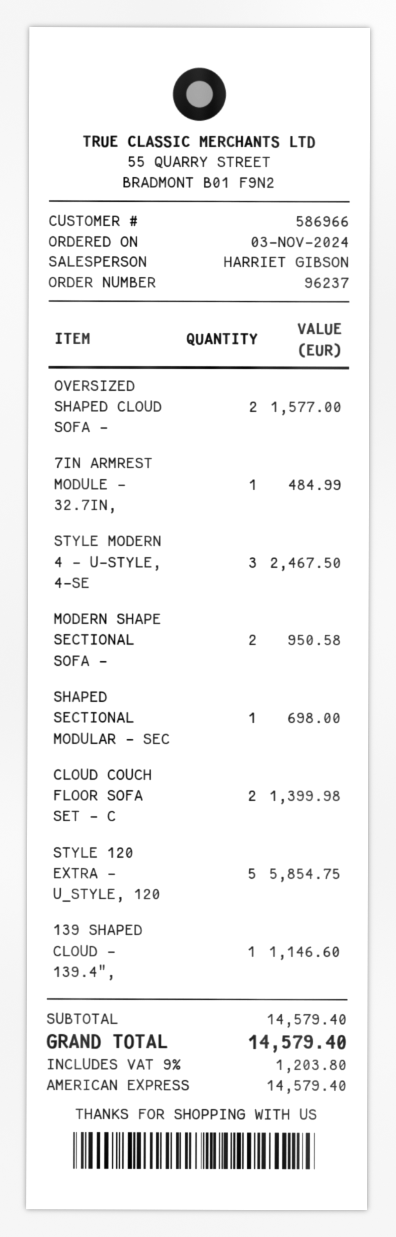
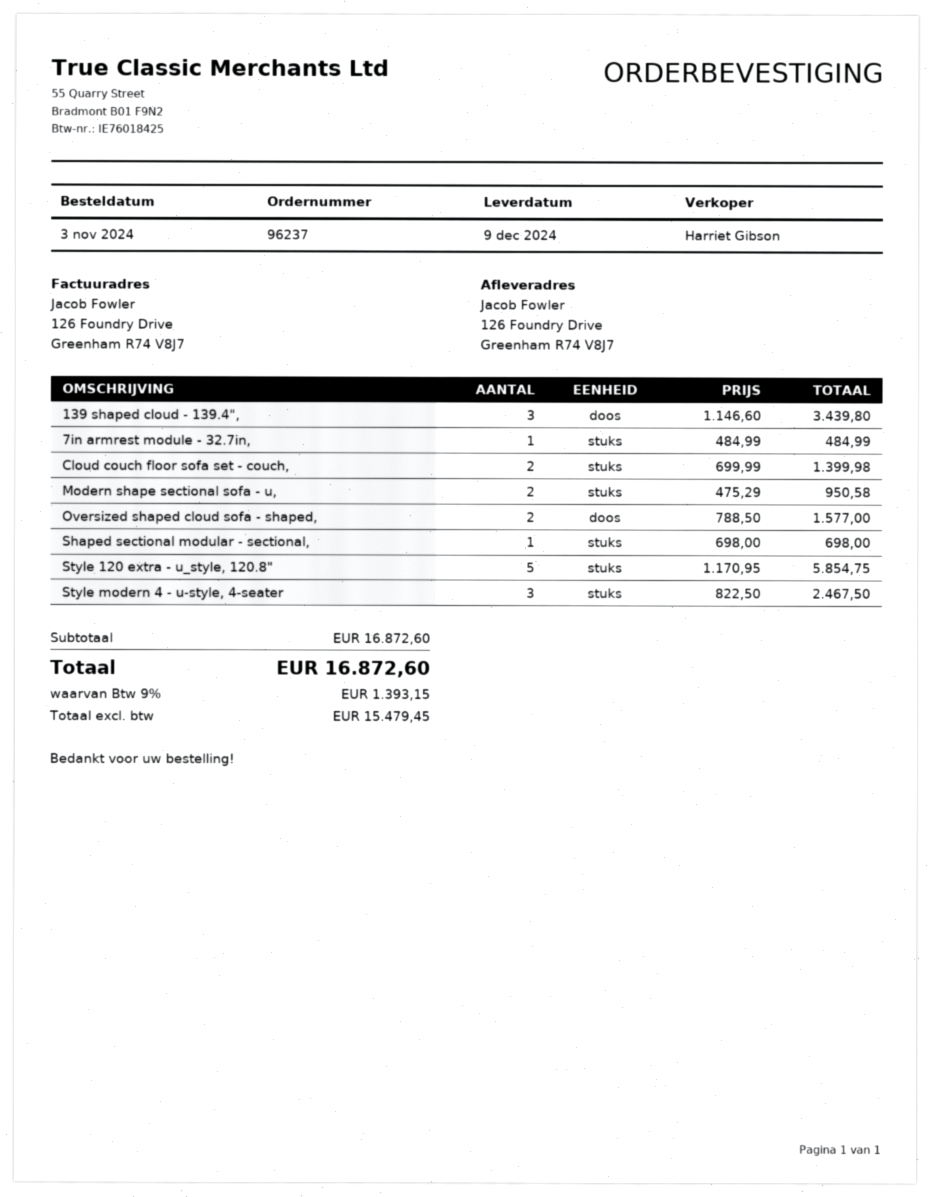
139 SHAPED CLOUD - 139.4",: 1 for 1146.60 -> 3 for 3439.80
subtotal: 14579.40 -> 16872.60
tax: 9% = 1203.80 -> 9% = 1393.15
total: 14579.40 -> 16872.60

